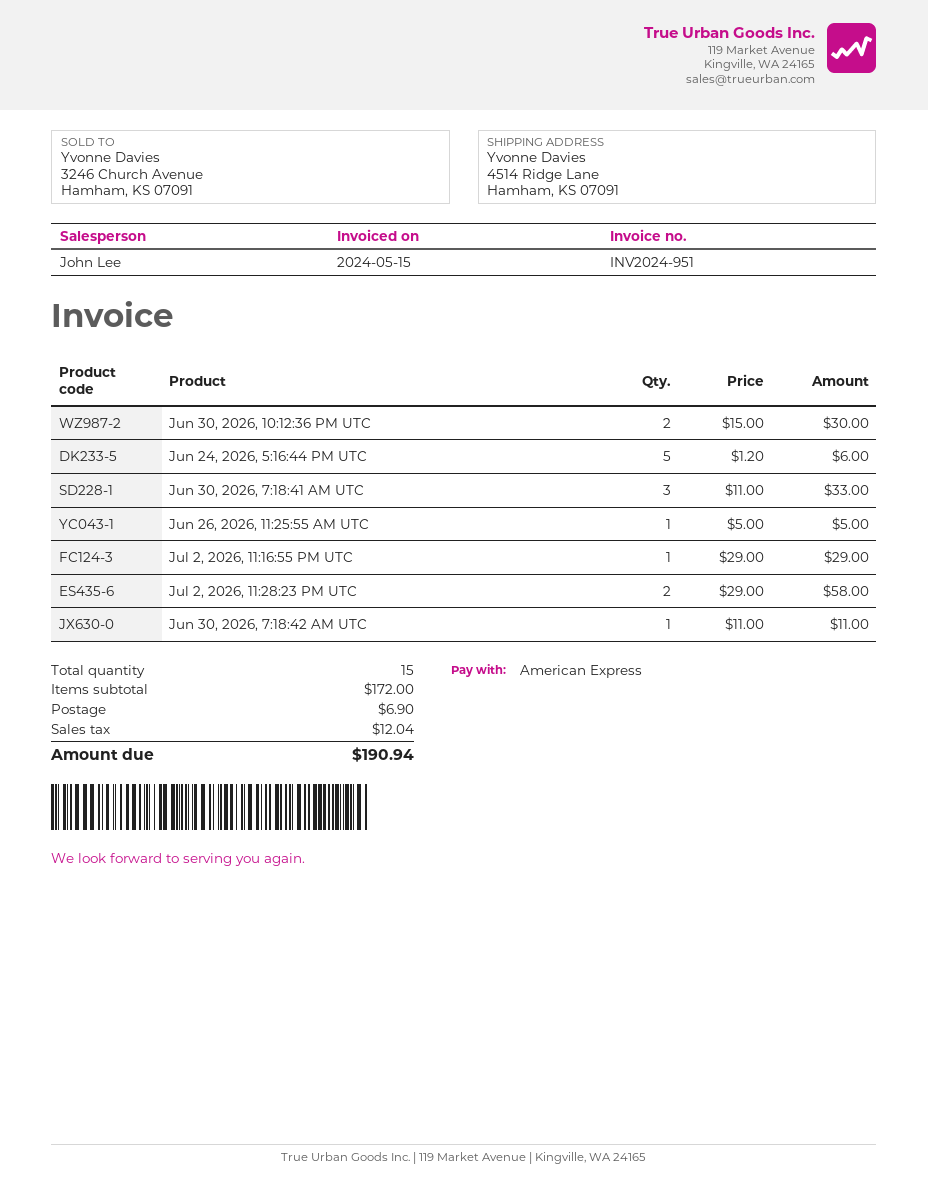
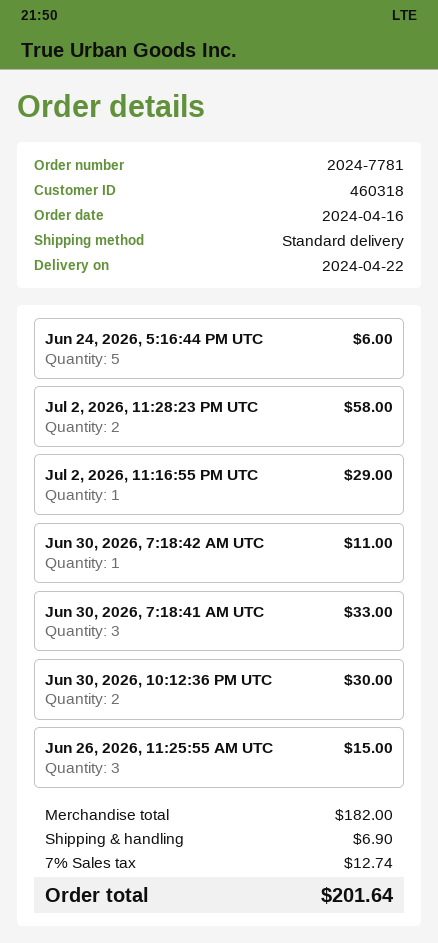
Jun 26, 2026, 11:25:55 AM UTC: 1 for 5.00 -> 3 for 15.00
subtotal: 172.00 -> 182.00
tax: 12.04 -> 12.74
total: 190.94 -> 201.64

